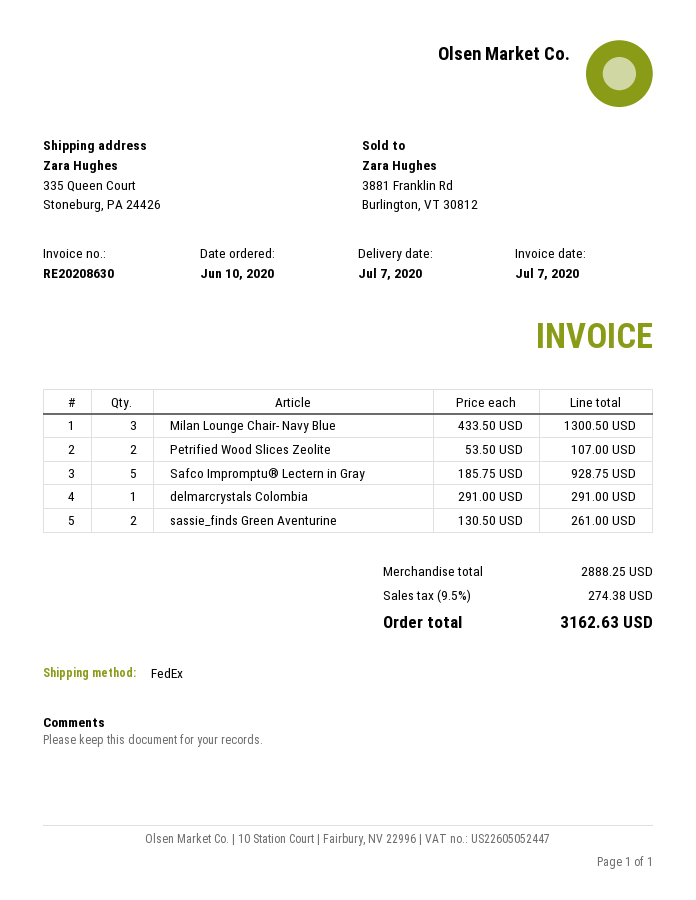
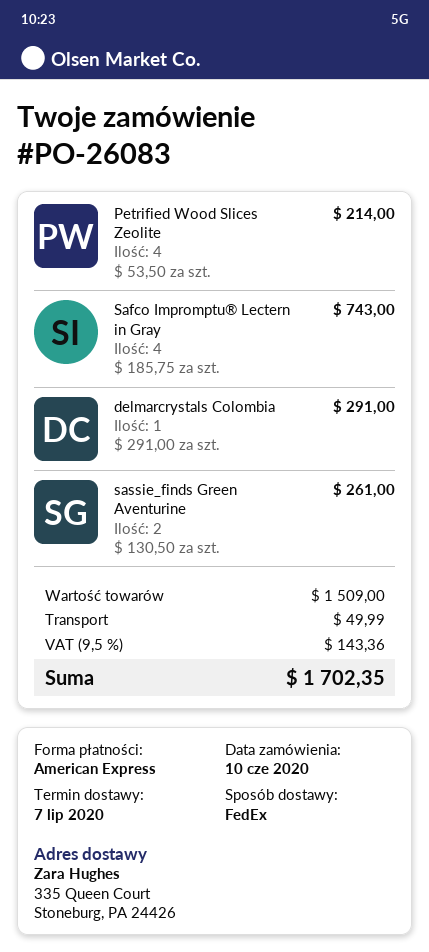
Milan Lounge Chair- Navy Blue: 3 x 433.50 = 1300.50 -> none
Petrified Wood Slices Zeolite: 2 x 53.50 = 107.00 -> 4 x 53.50 = 214.00
Safco Impromptu® Lectern in Gray: 5 x 185.75 = 928.75 -> 4 x 185.75 = 743.00
subtotal: 2888.25 -> 1509.00
shipping: none -> 49.99
tax: 9.5% = 274.38 -> 9.5% = 143.36
total: 3162.63 -> 1702.35

